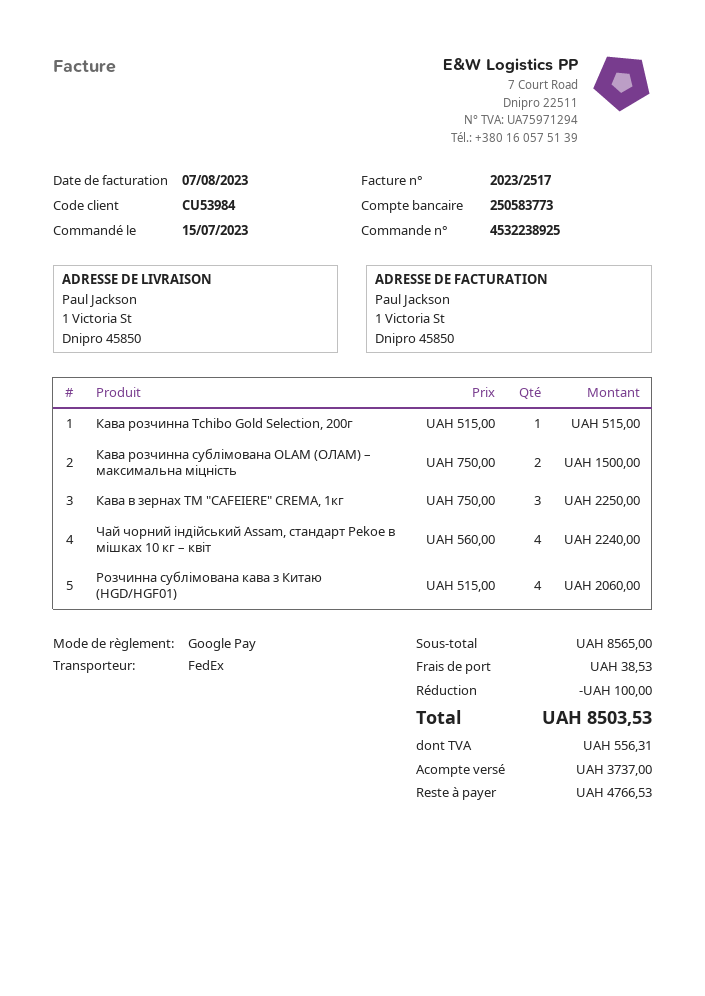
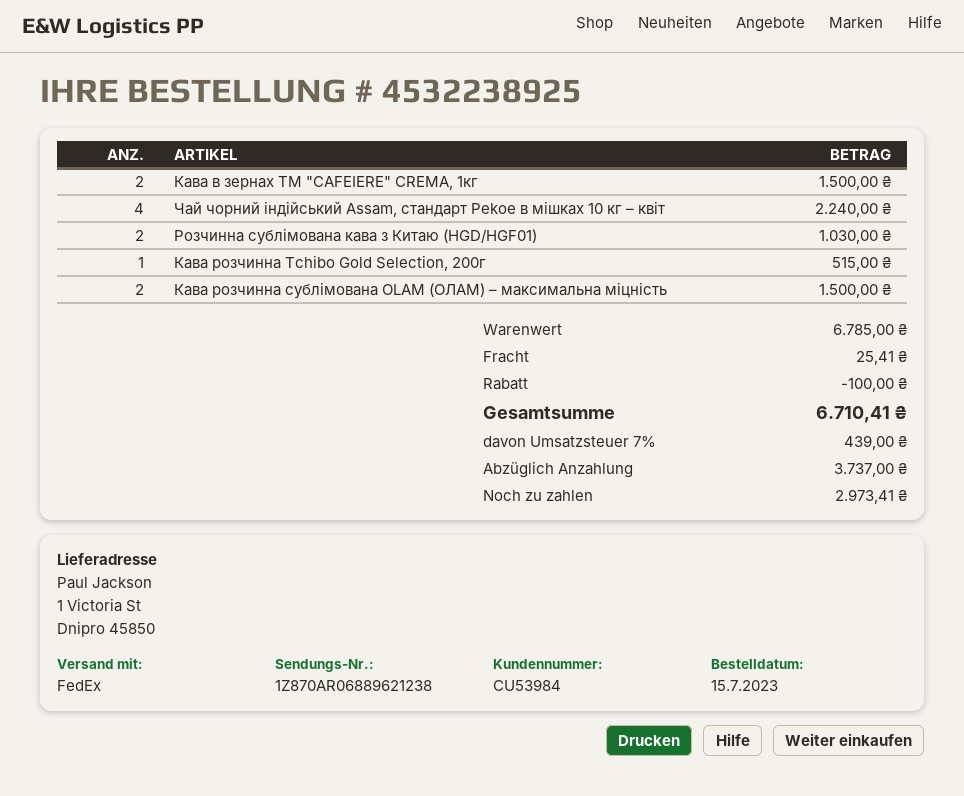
Кава в зернах ТМ "CAFEIERE" CREMA, 1кг: 3 for 2250.00 -> 2 for 1500.00
Розчинна сублімована кава з Китаю (HGD/HGF01): 4 for 2060.00 -> 2 for 1030.00
subtotal: 8565.00 -> 6785.00
shipping: 38.53 -> 25.41
tax: 556.31 -> 439.00
total: 8503.53 -> 6710.41
balance: 4766.53 -> 2973.41

